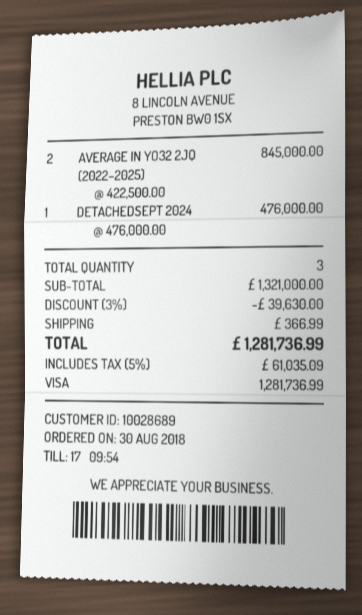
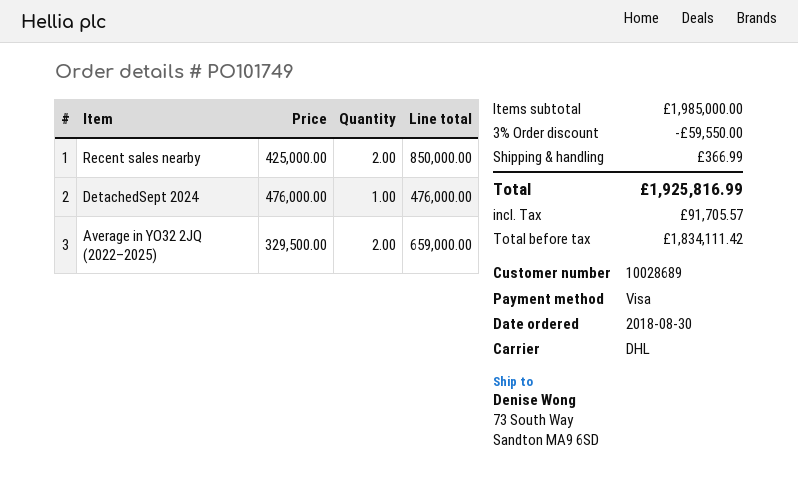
AVERAGE IN YO32 2JQ (2022–2025): 2 x 422500.00 = 845000.00 -> 2 x 329500.00 = 659000.00
Recent sales nearby: none -> 2 x 425000.00 = 850000.00
subtotal: 1321000.00 -> 1985000.00
discount: 3% = 39630.00 -> 3% = 59550.00
tax: 61035.09 -> 91705.57
total: 1281736.99 -> 1925816.99

